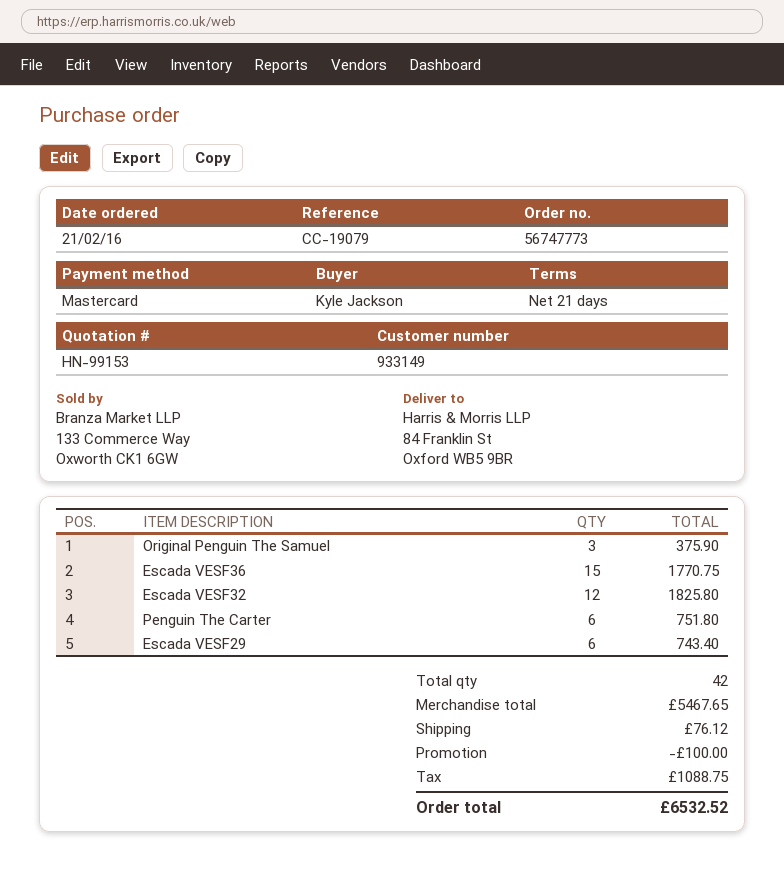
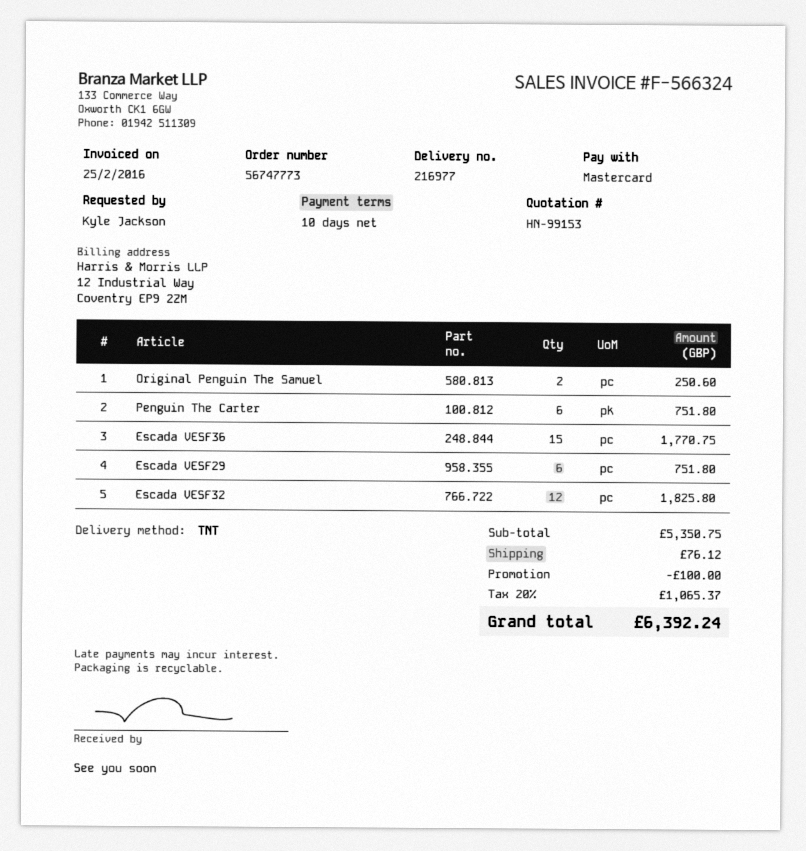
payment terms: 21 days -> 10 days
Original Penguin The Samuel: 3 for 375.90 -> 2 for 250.60
Escada VESF29: 6 for 743.40 -> 6 for 751.80
subtotal: 5467.65 -> 5350.75
tax: 1088.75 -> 1065.37
total: 6532.52 -> 6392.24

